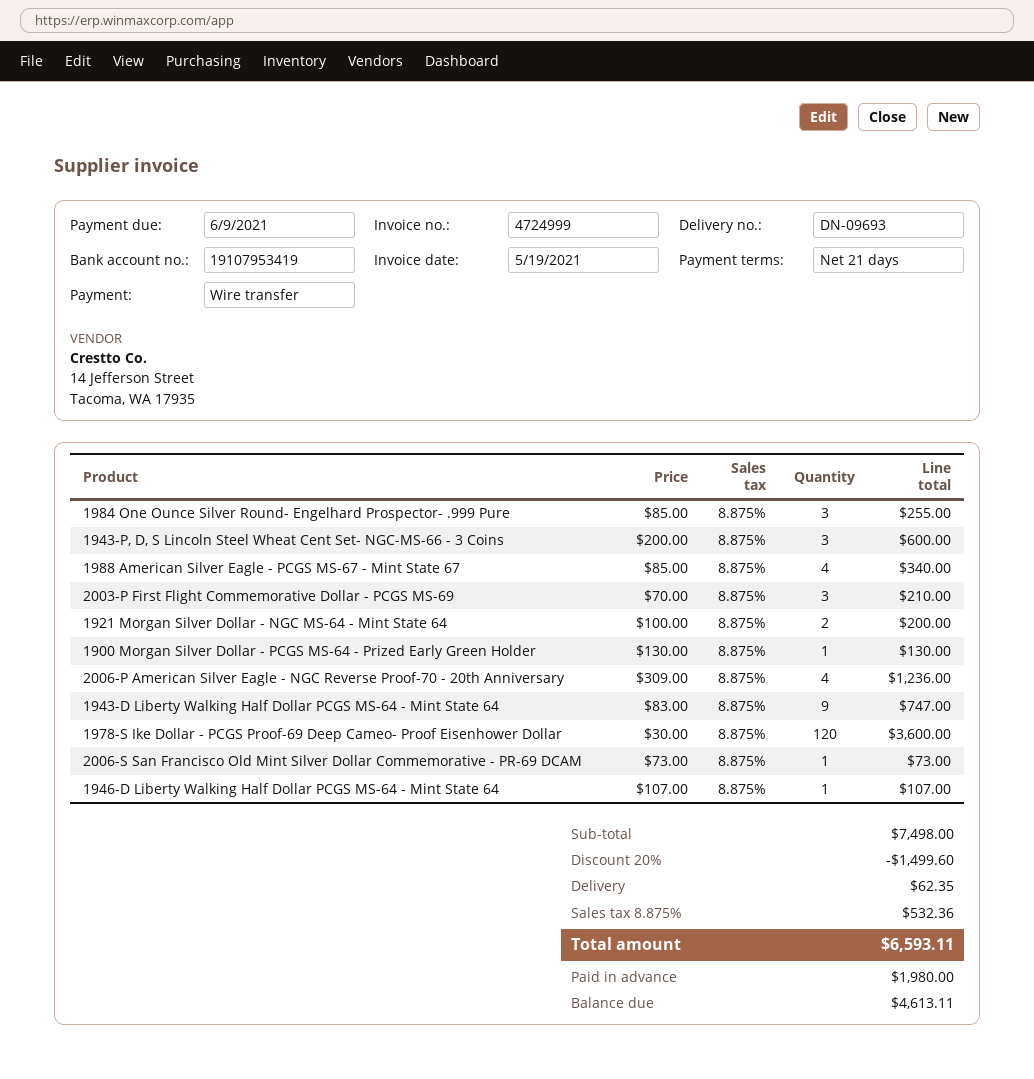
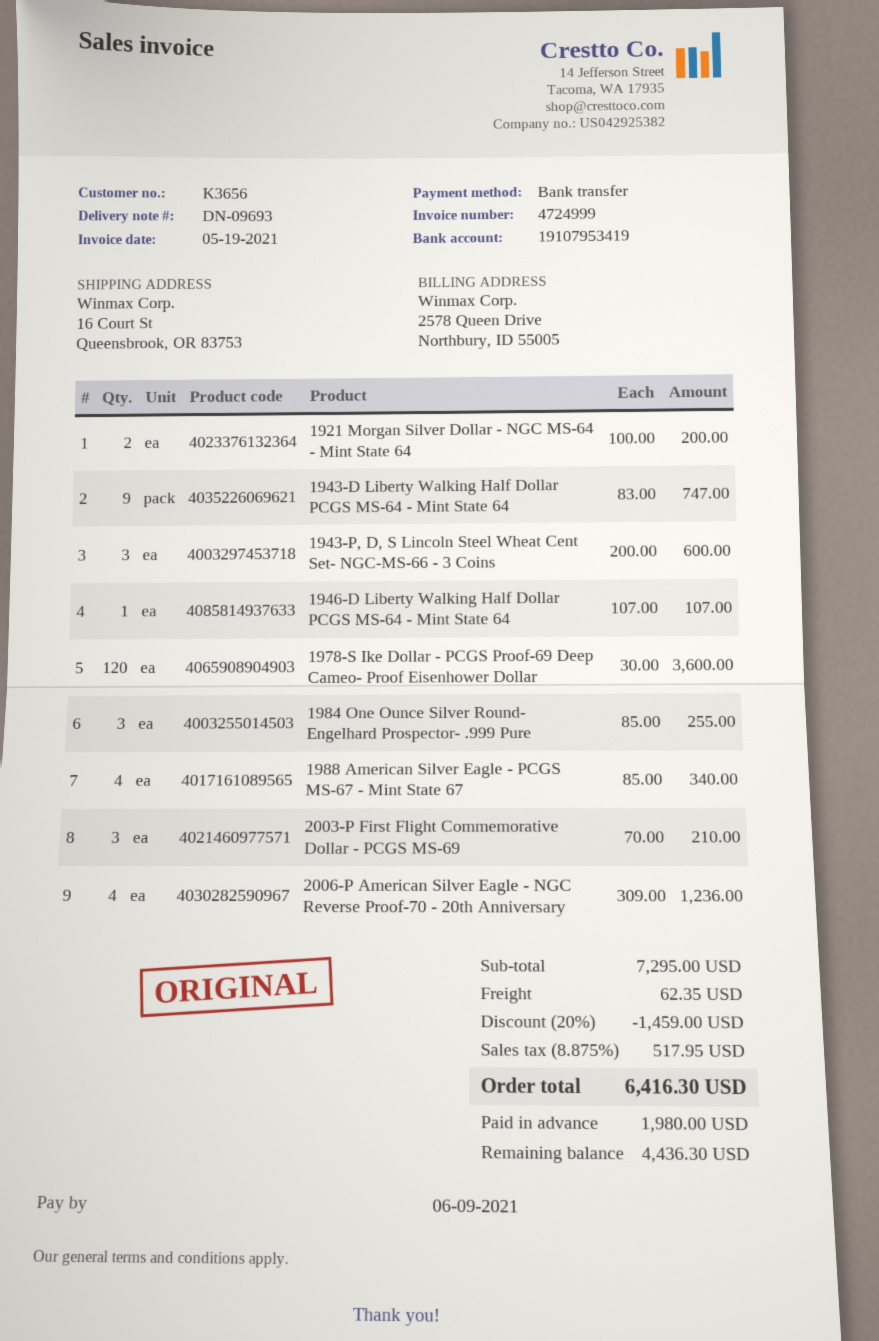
1900 Morgan Silver Dollar - PCGS MS-64 - Prized Early Green Holder: 1 x 130.00 = 130.00 -> none
2006-S San Francisco Old Mint Silver Dollar Commemorative - PR-69 DCAM: 1 x 73.00 = 73.00 -> none
subtotal: 7498.00 -> 7295.00
discount: 20% = 1499.60 -> 20% = 1459.00
tax: 8.875% = 532.36 -> 8.875% = 517.95
total: 6593.11 -> 6416.30
balance: 4613.11 -> 4436.30

